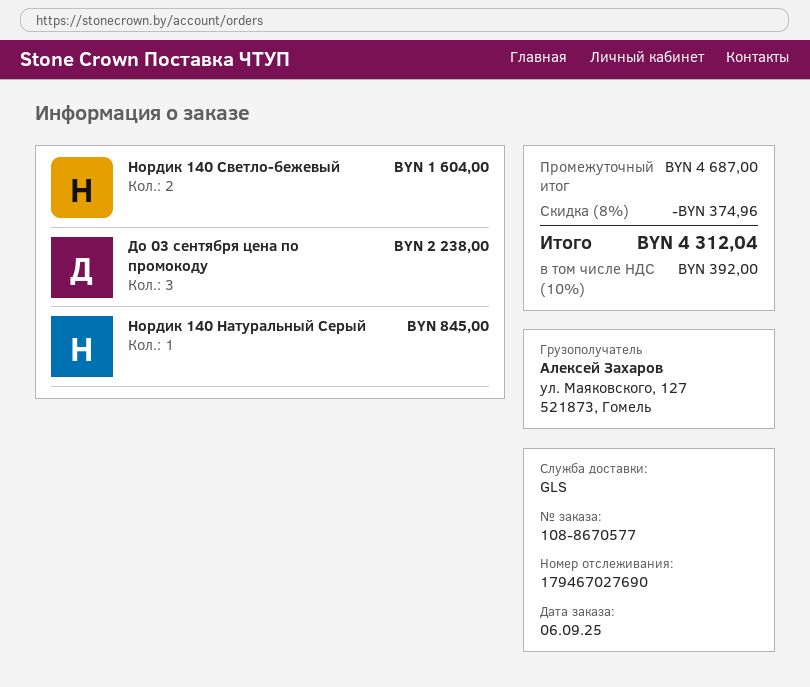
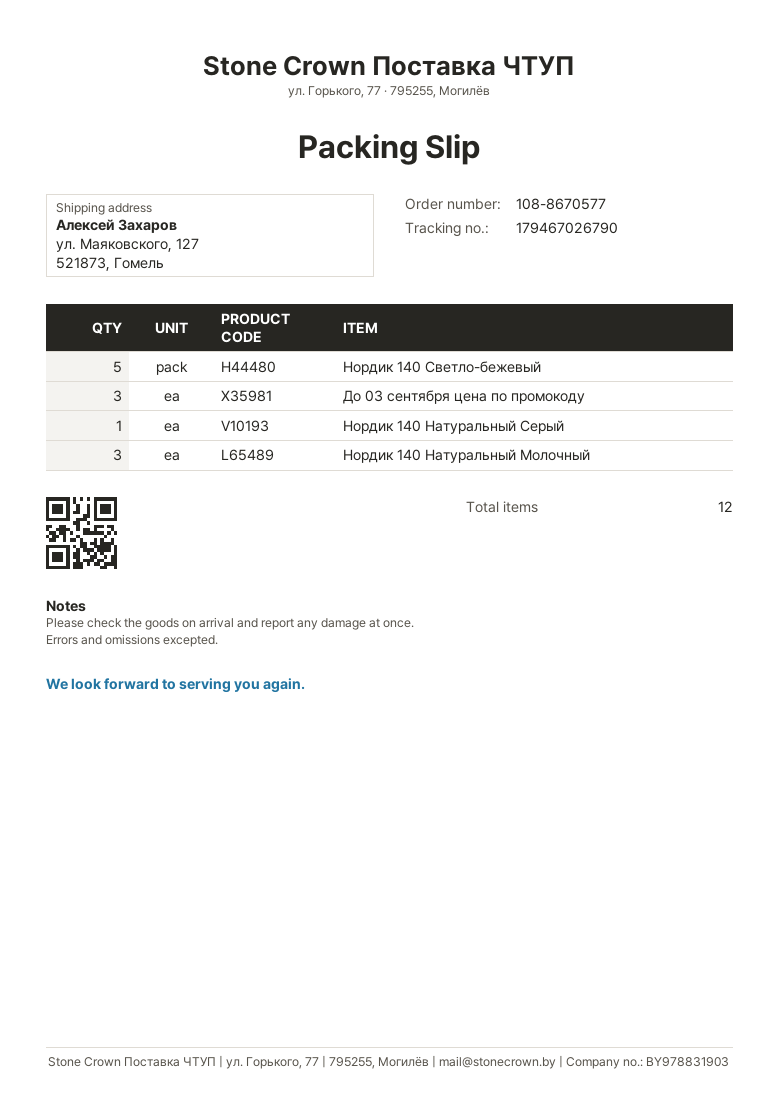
tracking number: 179467027690 -> 179467026790
Нордик 140 Светло-бежевый: 2 -> 5
Нордик 140 Натуральный Молочный: none -> 3

